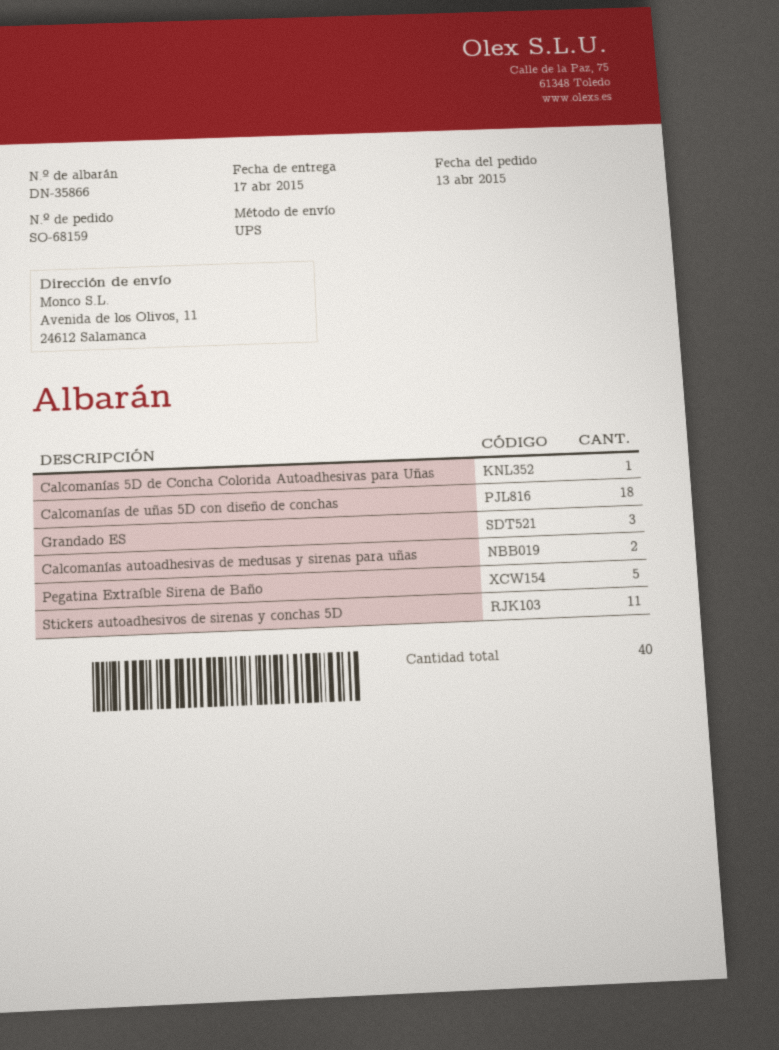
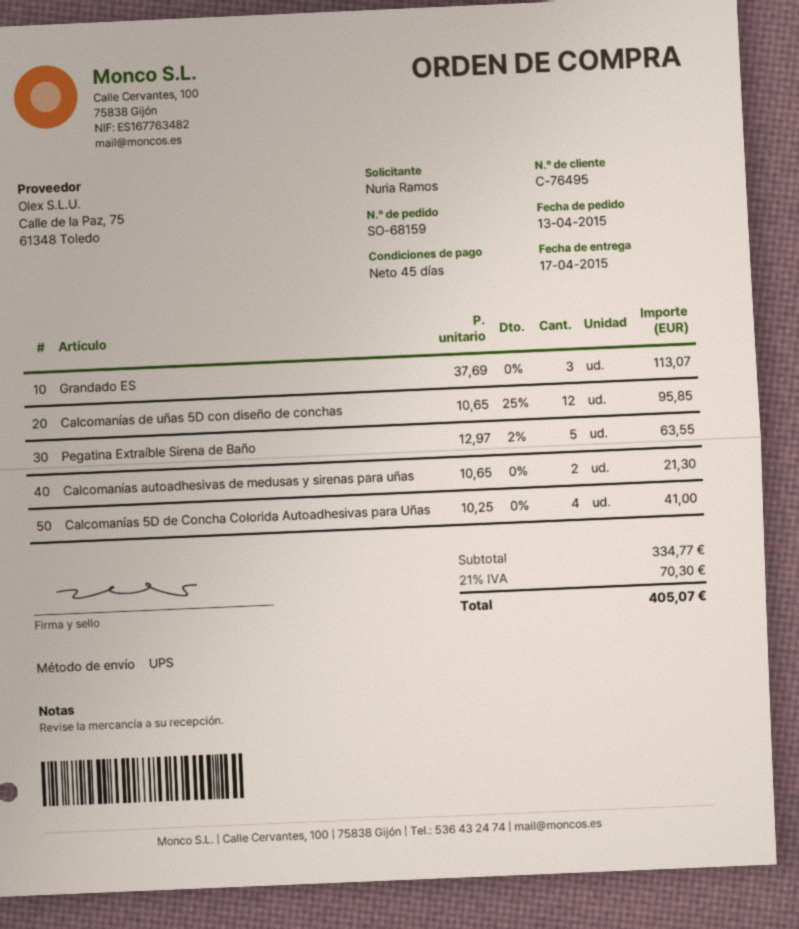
Calcomanías 5D de Concha Colorida Autoadhesivas para Uñas: 1 -> 4
Calcomanías de uñas 5D con diseño de conchas: 18 -> 12
Stickers autoadhesivos de sirenas y conchas 5D: 11 -> none

